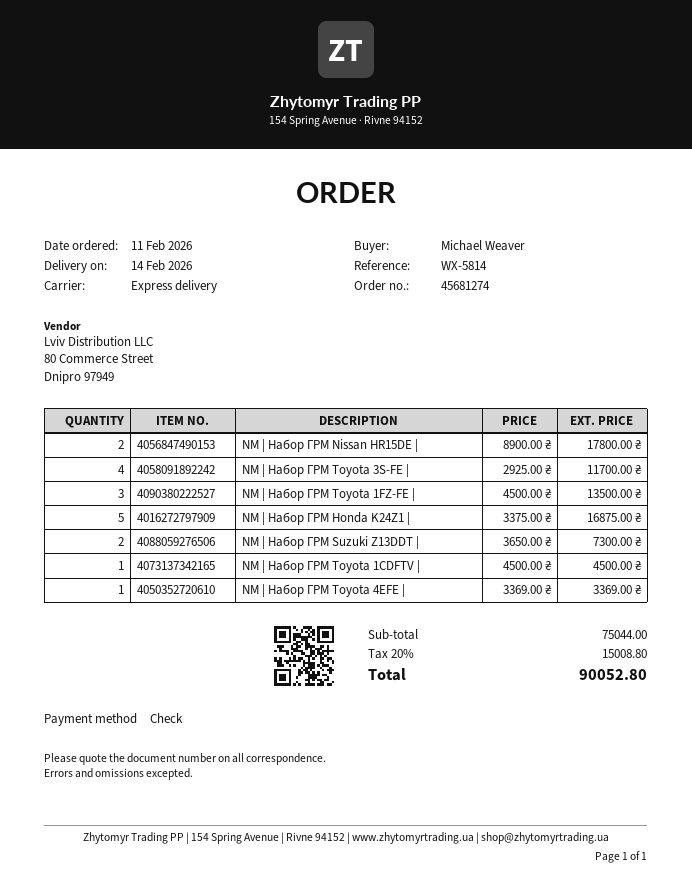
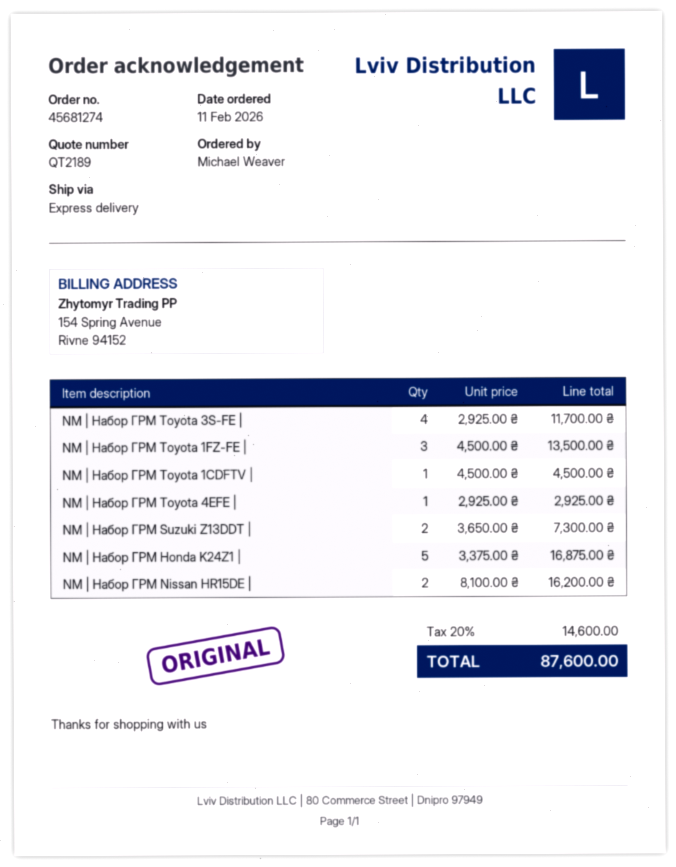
NM | Набор ГРМ Nissan HR15DE |: 2 x 8900.00 = 17800.00 -> 2 x 8100.00 = 16200.00
NM | Набор ГРМ Toyota 4EFE |: 1 x 3369.00 = 3369.00 -> 1 x 2925.00 = 2925.00
tax: 20% = 15008.80 -> 20% = 14600.00
total: 90052.80 -> 87600.00

